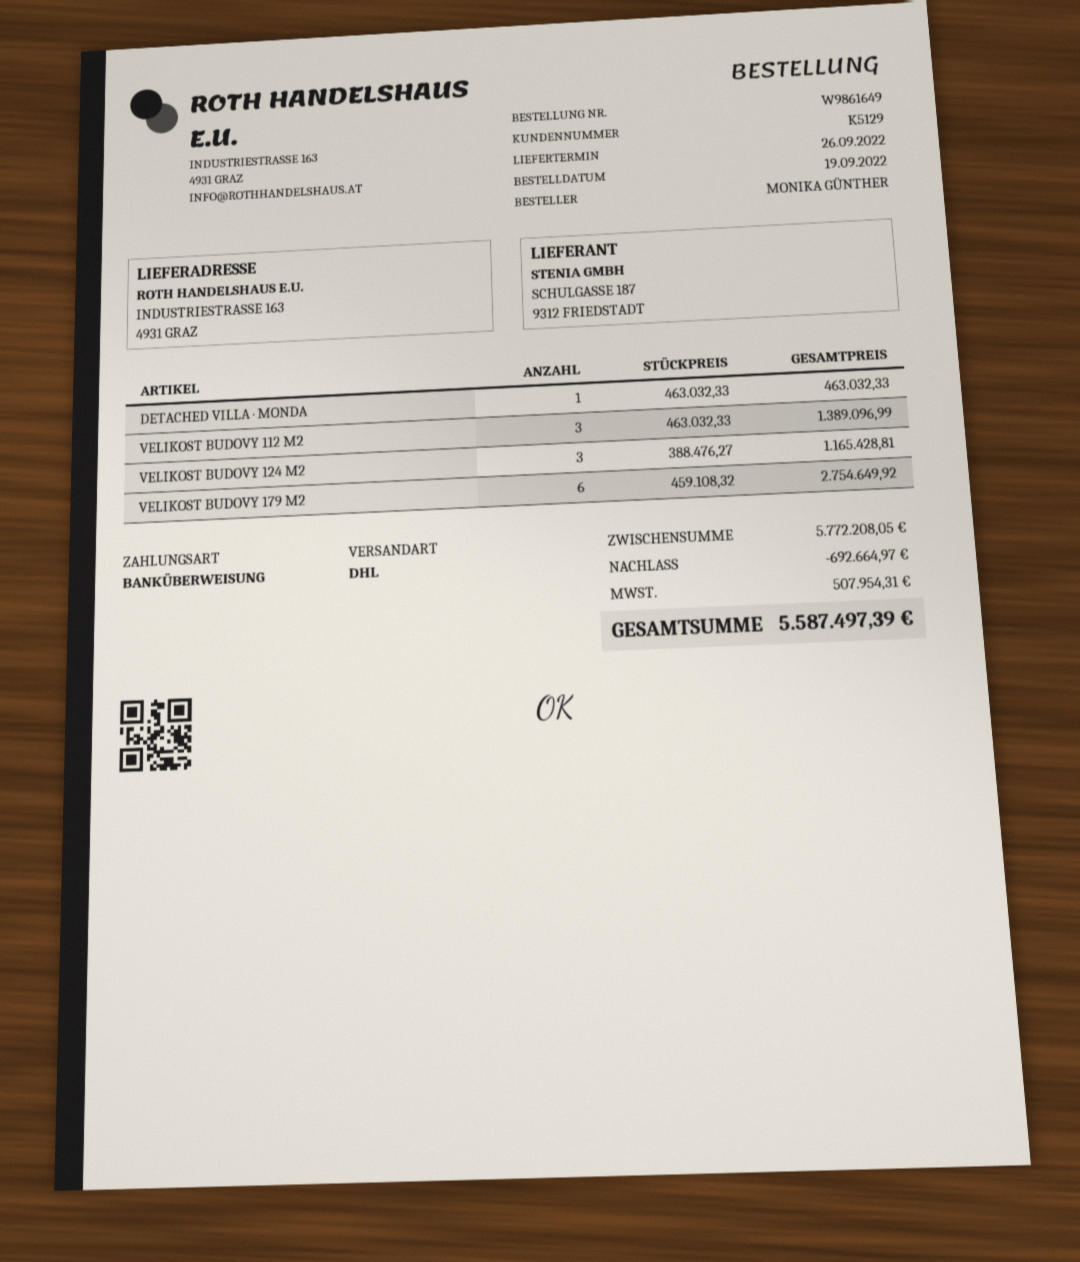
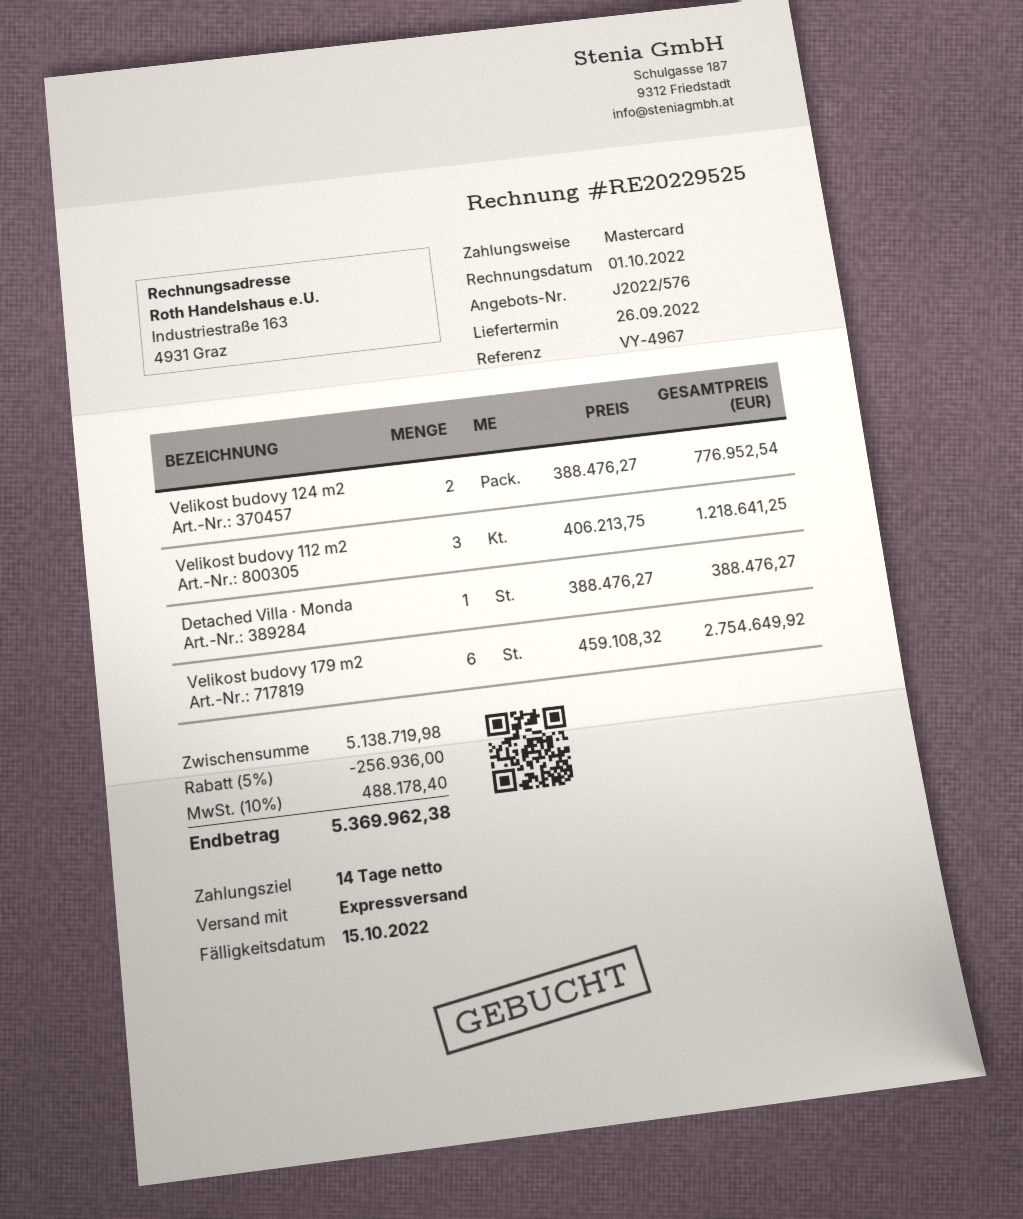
payment method: bank transfer -> Mastercard
shipping method: DHL -> express
DETACHED VILLA · MONDA: 1 x 463032.33 = 463032.33 -> 1 x 388476.27 = 388476.27
VELIKOST BUDOVY 112 M2: 3 x 463032.33 = 1389096.99 -> 3 x 406213.75 = 1218641.25
VELIKOST BUDOVY 124 M2: 3 x 388476.27 = 1165428.81 -> 2 x 388476.27 = 776952.54
subtotal: 5772208.05 -> 5138719.98
discount: 692664.97 -> 256936.00
tax: 507954.31 -> 488178.40
total: 5587497.39 -> 5369962.38

